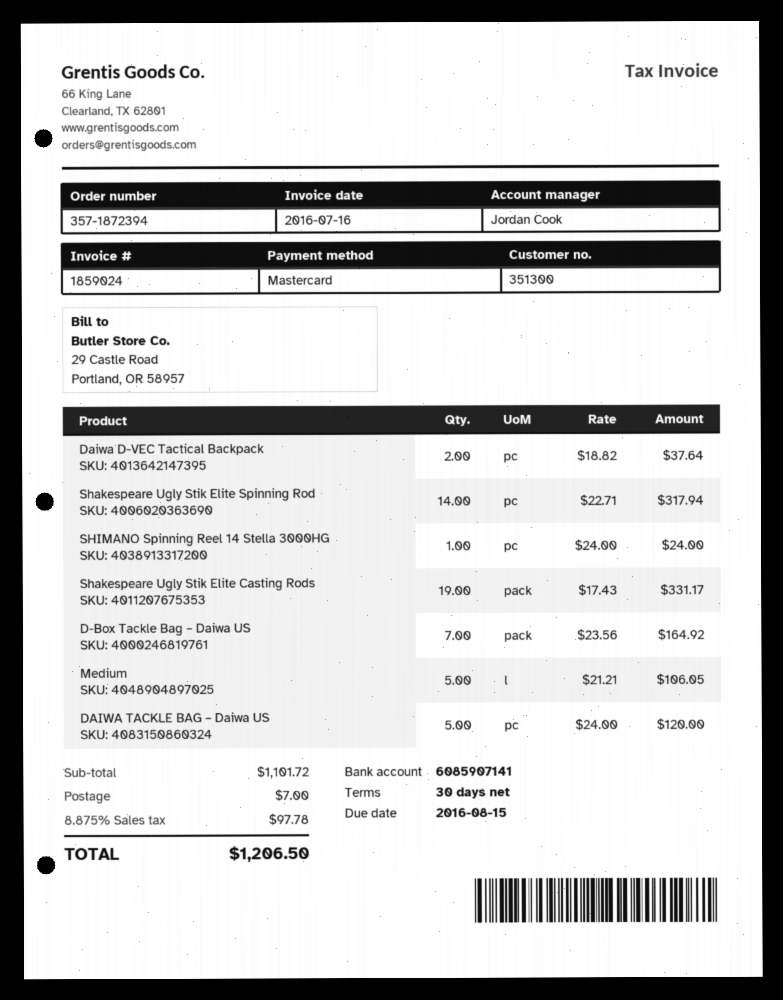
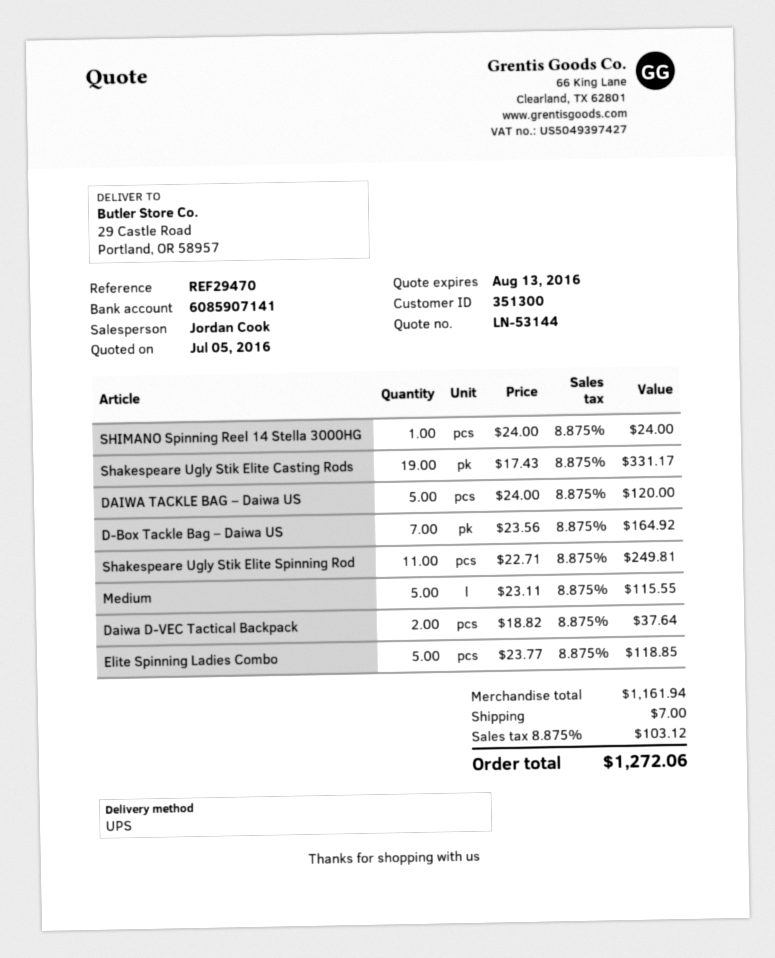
Shakespeare Ugly Stik Elite Spinning Rod: 14 x 22.71 = 317.94 -> 11 x 22.71 = 249.81
Medium: 5 x 21.21 = 106.05 -> 5 x 23.11 = 115.55
Elite Spinning Ladies Combo: none -> 5 x 23.77 = 118.85
subtotal: 1101.72 -> 1161.94
tax: 8.875% = 97.78 -> 8.875% = 103.12
total: 1206.50 -> 1272.06

